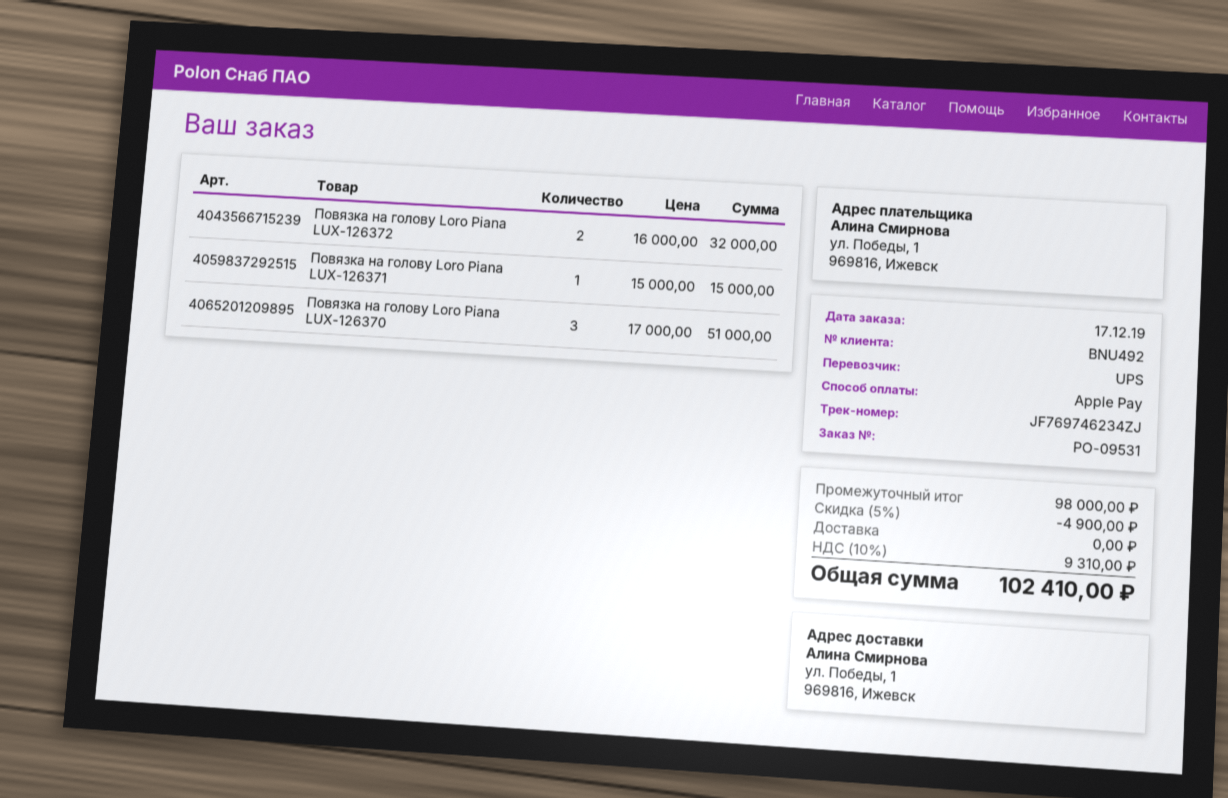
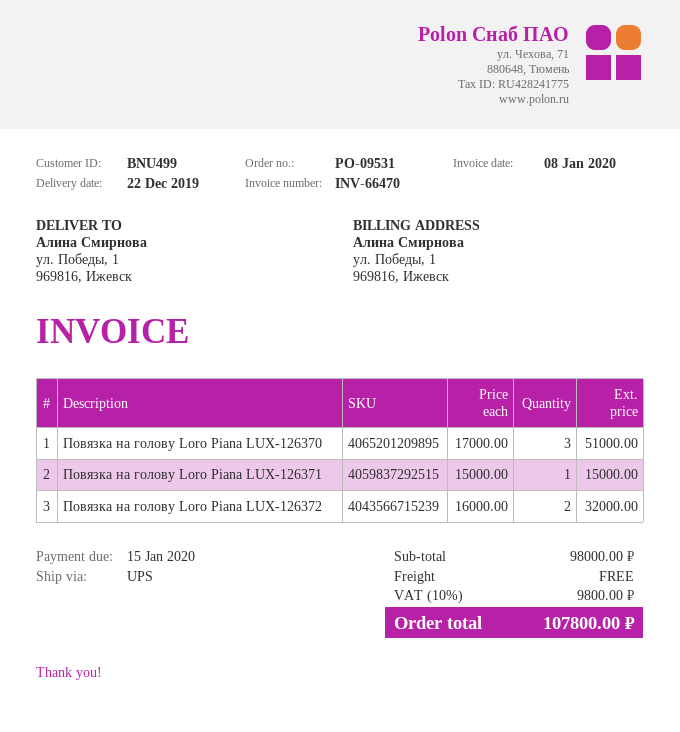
customer number: BNU492 -> BNU499
discount: 5% = 4900.00 -> none
tax: 10% = 9310.00 -> 10% = 9800.00
total: 102410.00 -> 107800.00

